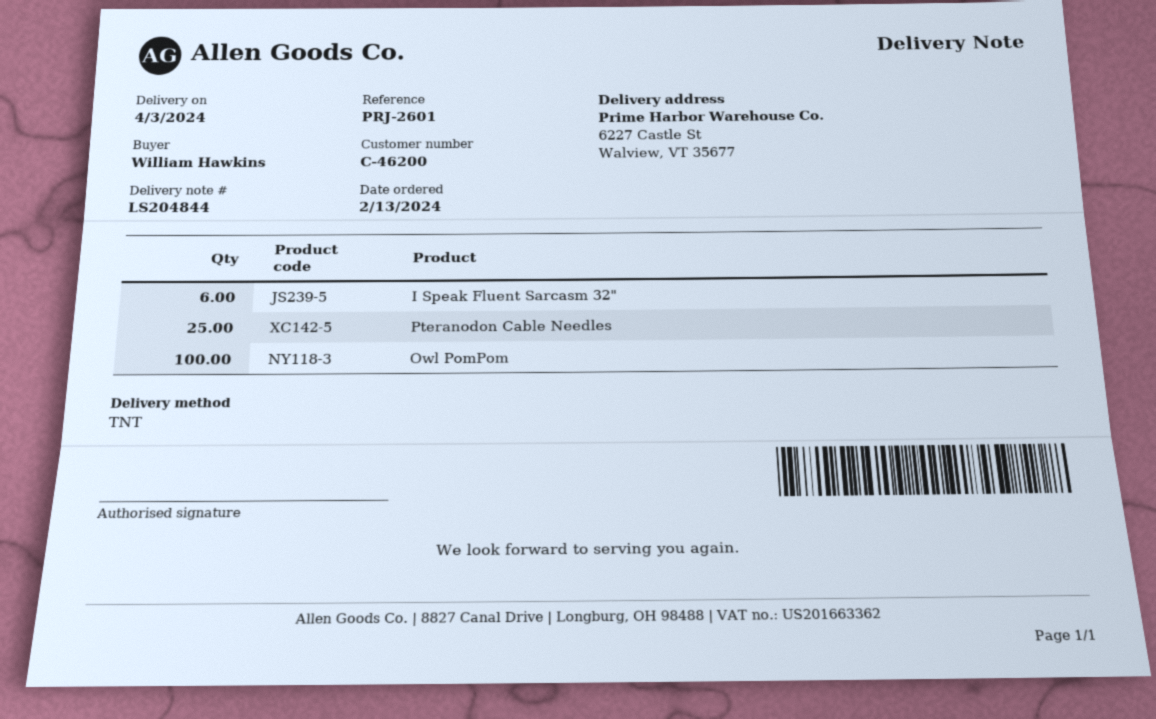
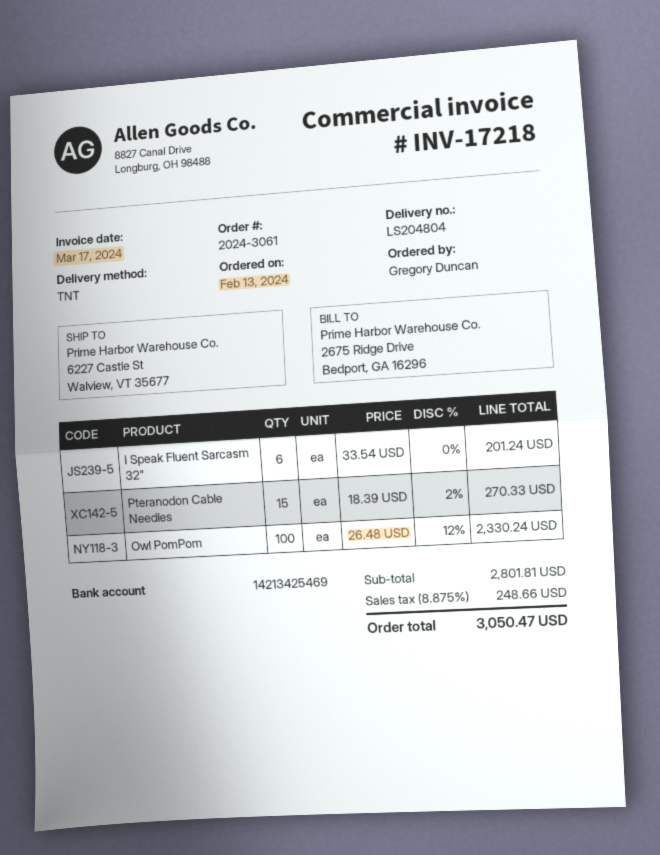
delivery note number: LS204844 -> LS204804
ordered by: William Hawkins -> Gregory Duncan
Pteranodon Cable Needles: 25 -> 15

